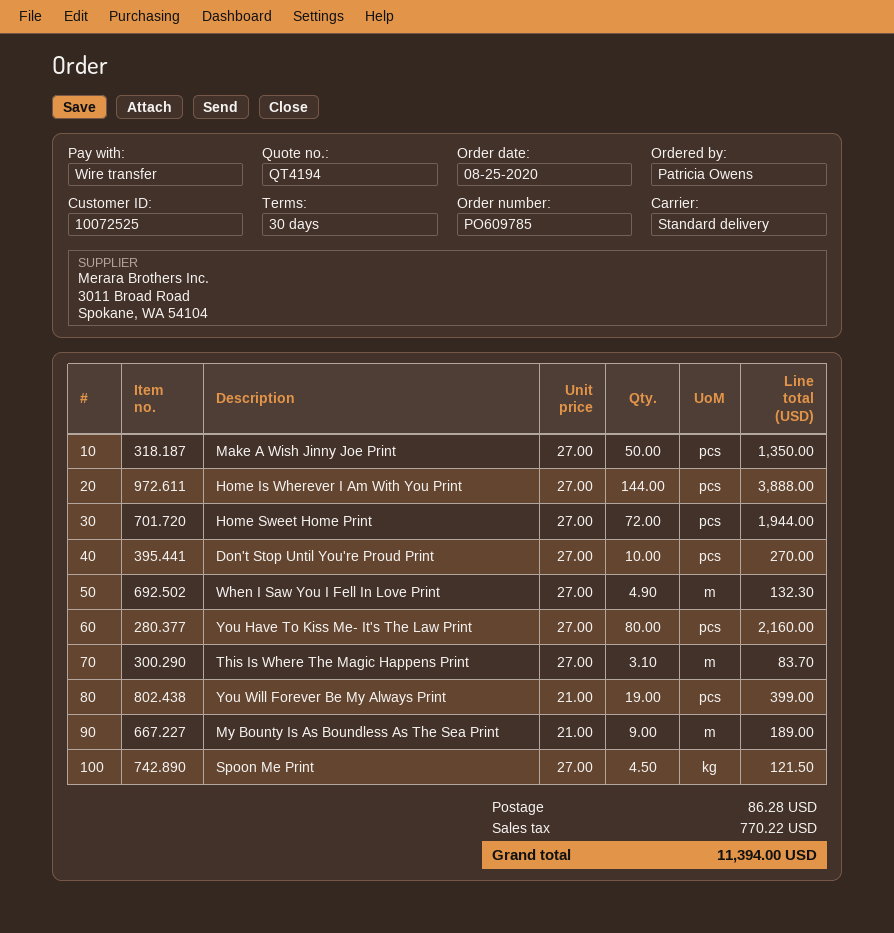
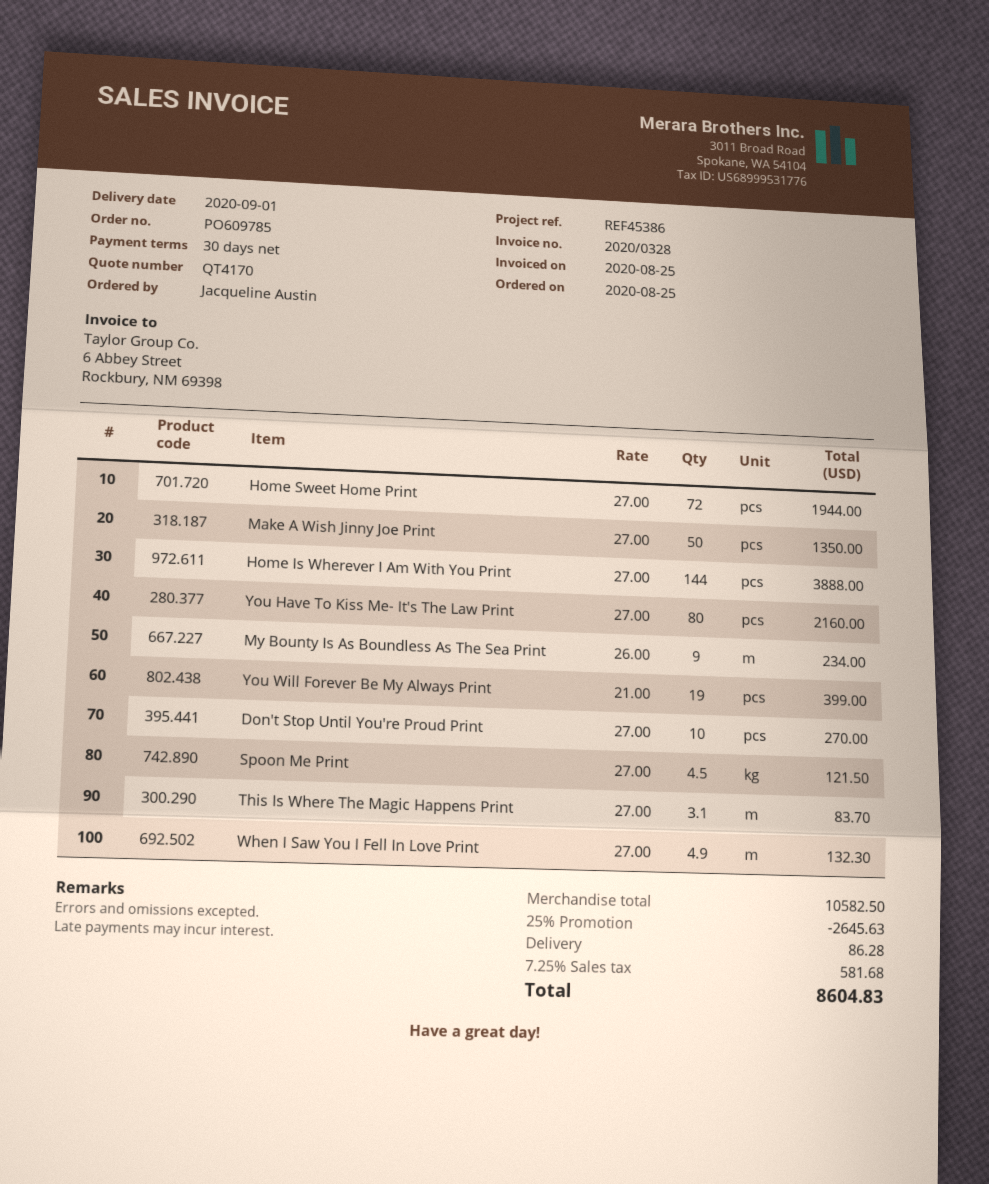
quote number: QT4194 -> QT4170
ordered by: Patricia Owens -> Jacqueline Austin
My Bounty Is As Boundless As The Sea Print: 9 x 21.00 = 189.00 -> 9 x 26.00 = 234.00
discount: none -> 25% = 2645.63
tax: 770.22 -> 581.68
total: 11394.00 -> 8604.83

